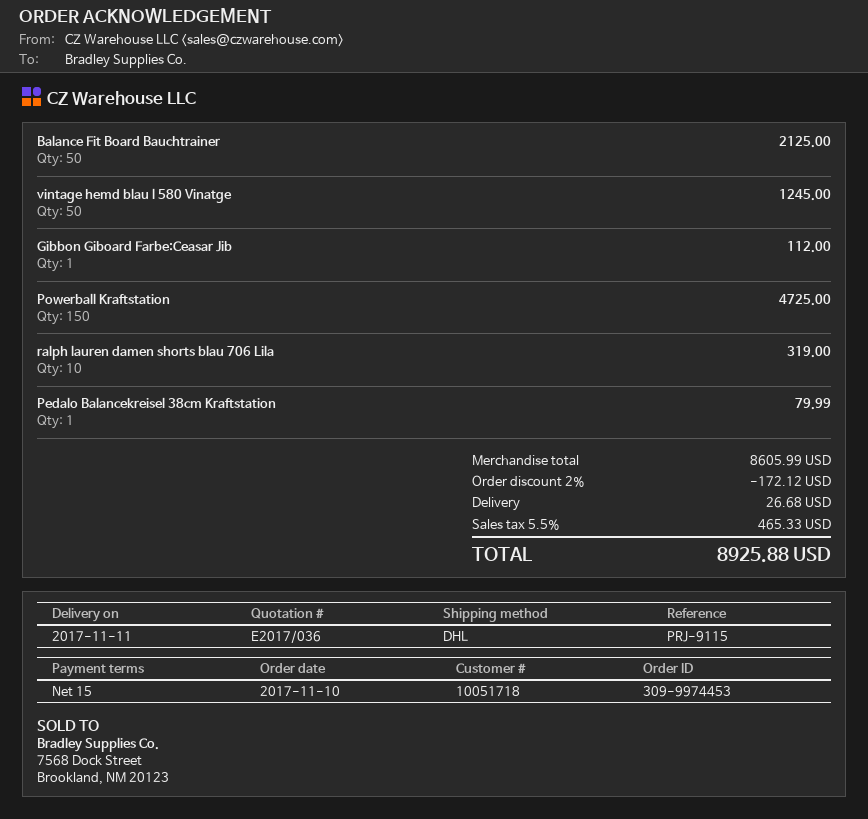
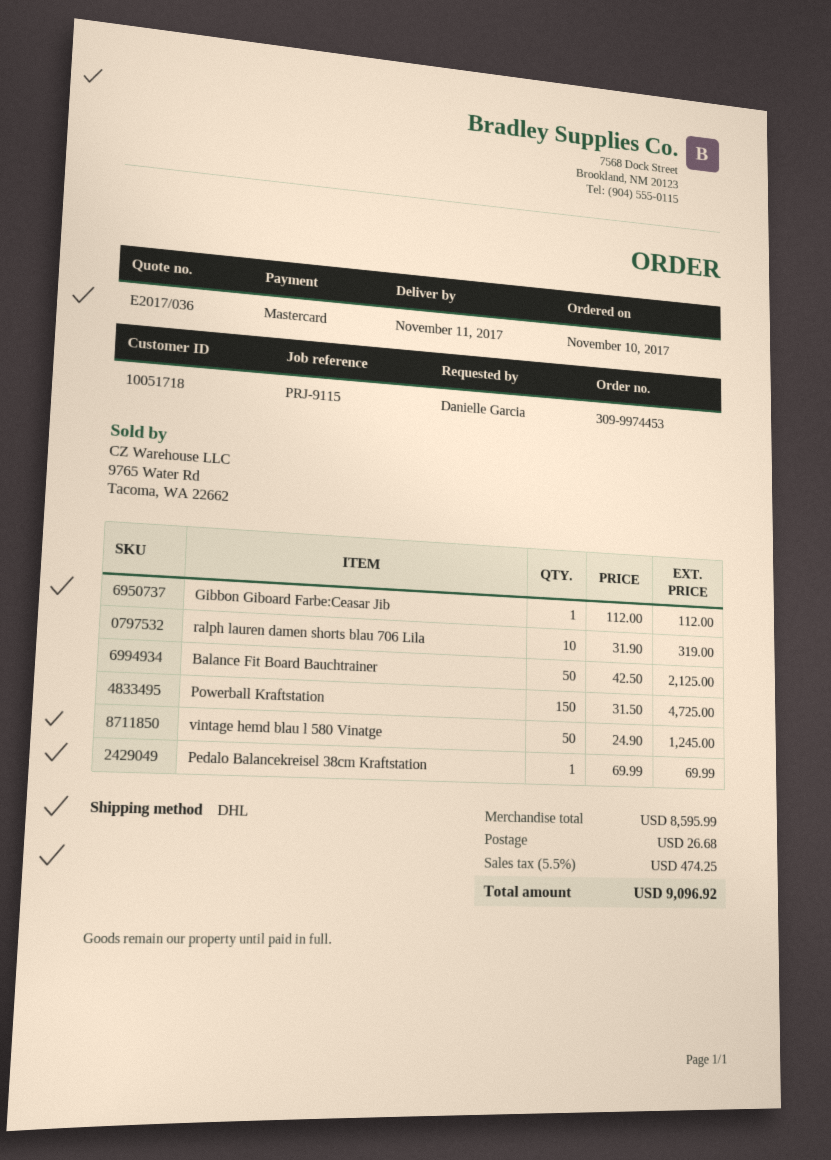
Pedalo Balancekreisel 38cm Kraftstation: 1 for 79.99 -> 1 for 69.99
subtotal: 8605.99 -> 8595.99
discount: 2% = 172.12 -> none
tax: 5.5% = 465.33 -> 5.5% = 474.25
total: 8925.88 -> 9096.92

